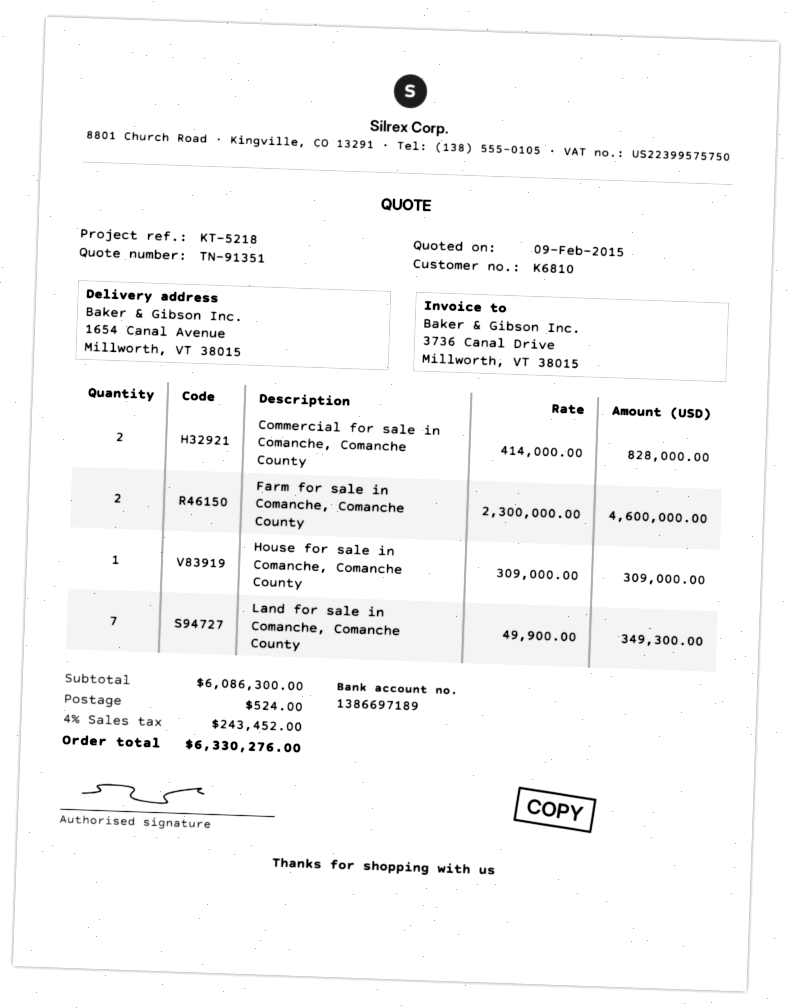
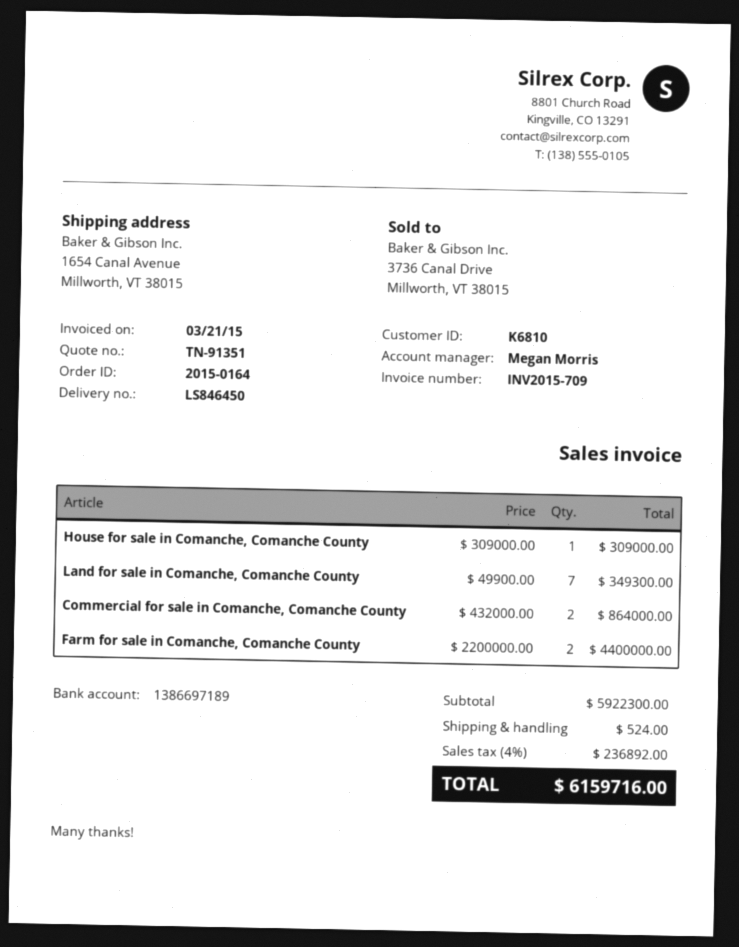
Commercial for sale in Comanche, Comanche County: 2 x 414000.00 = 828000.00 -> 2 x 432000.00 = 864000.00
Farm for sale in Comanche, Comanche County: 2 x 2300000.00 = 4600000.00 -> 2 x 2200000.00 = 4400000.00
subtotal: 6086300.00 -> 5922300.00
tax: 4% = 243452.00 -> 4% = 236892.00
total: 6330276.00 -> 6159716.00

